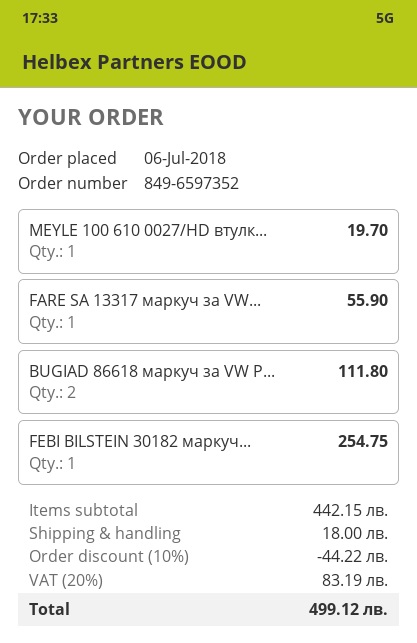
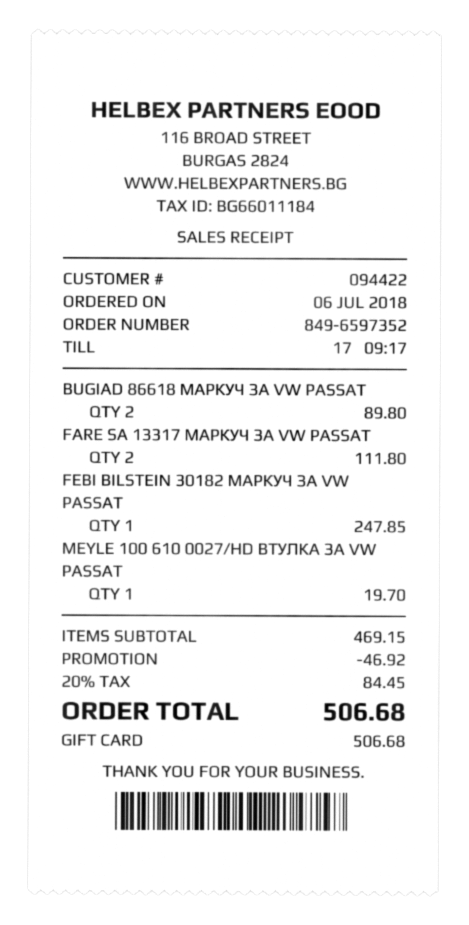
FARE SA 13317 маркуч за VW...: 1 for 55.90 -> 2 for 111.80
BUGIAD 86618 маркуч за VW P...: 2 for 111.80 -> 2 for 89.80
FEBI BILSTEIN 30182 маркуч...: 1 for 254.75 -> 1 for 247.85
subtotal: 442.15 -> 469.15
discount: 44.22 -> 46.92
shipping: 18.00 -> none
tax: 20% = 83.19 -> 20% = 84.45
total: 499.12 -> 506.68

